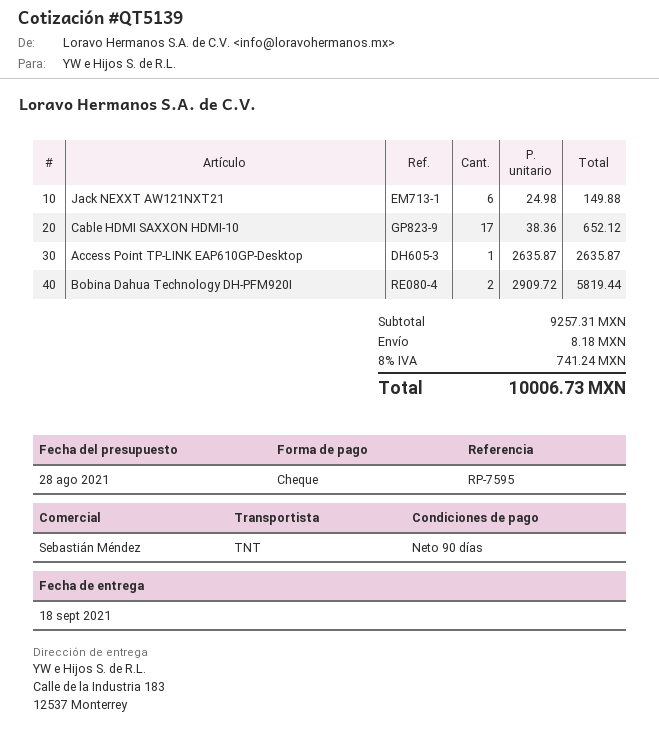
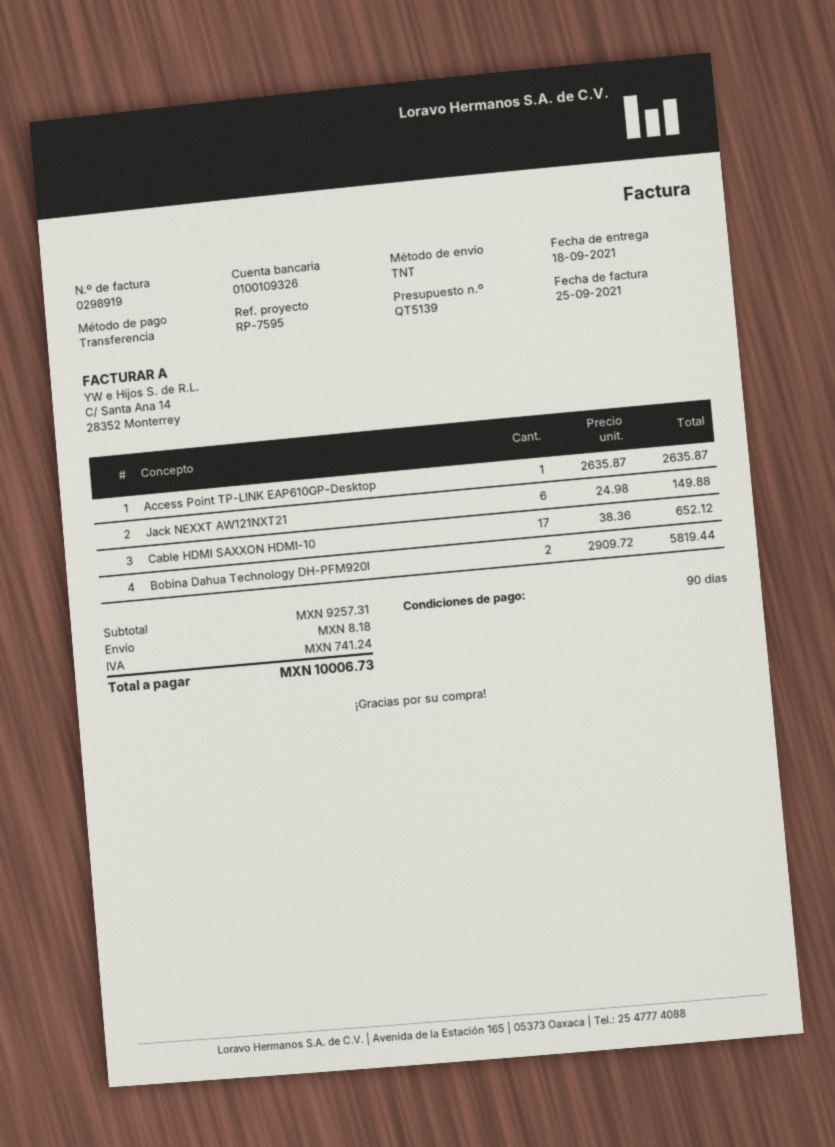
payment method: cheque -> bank transfer

